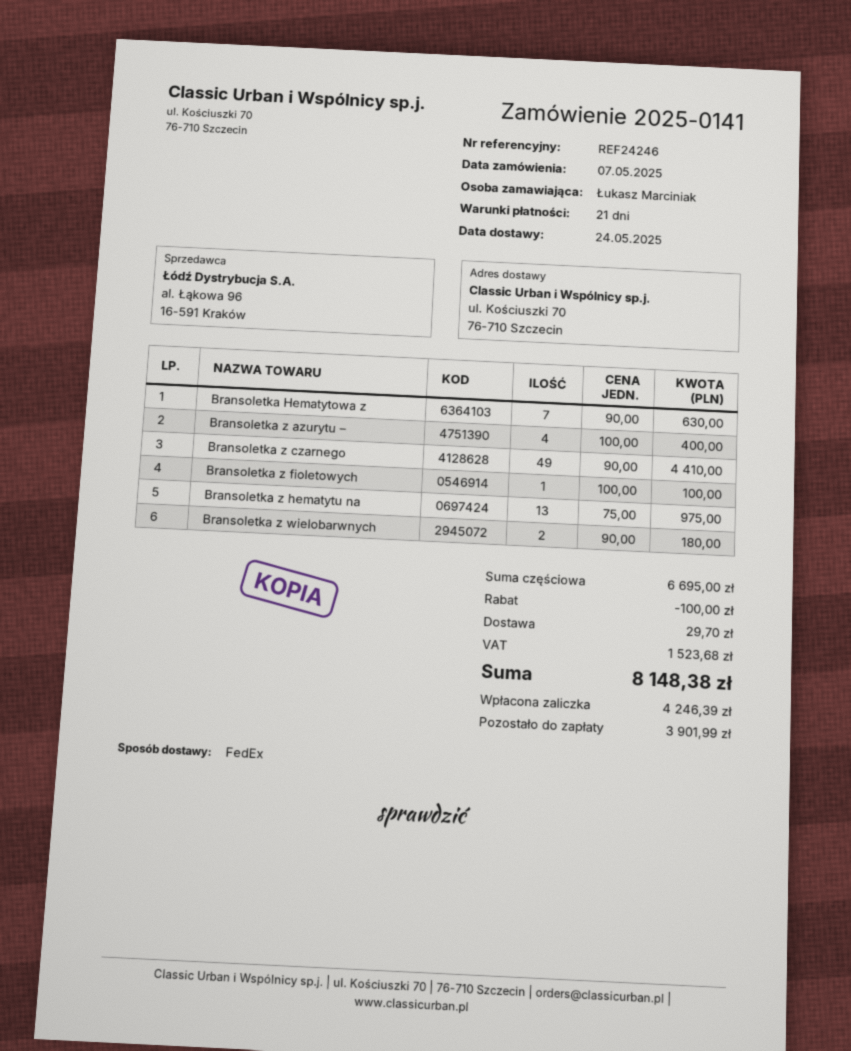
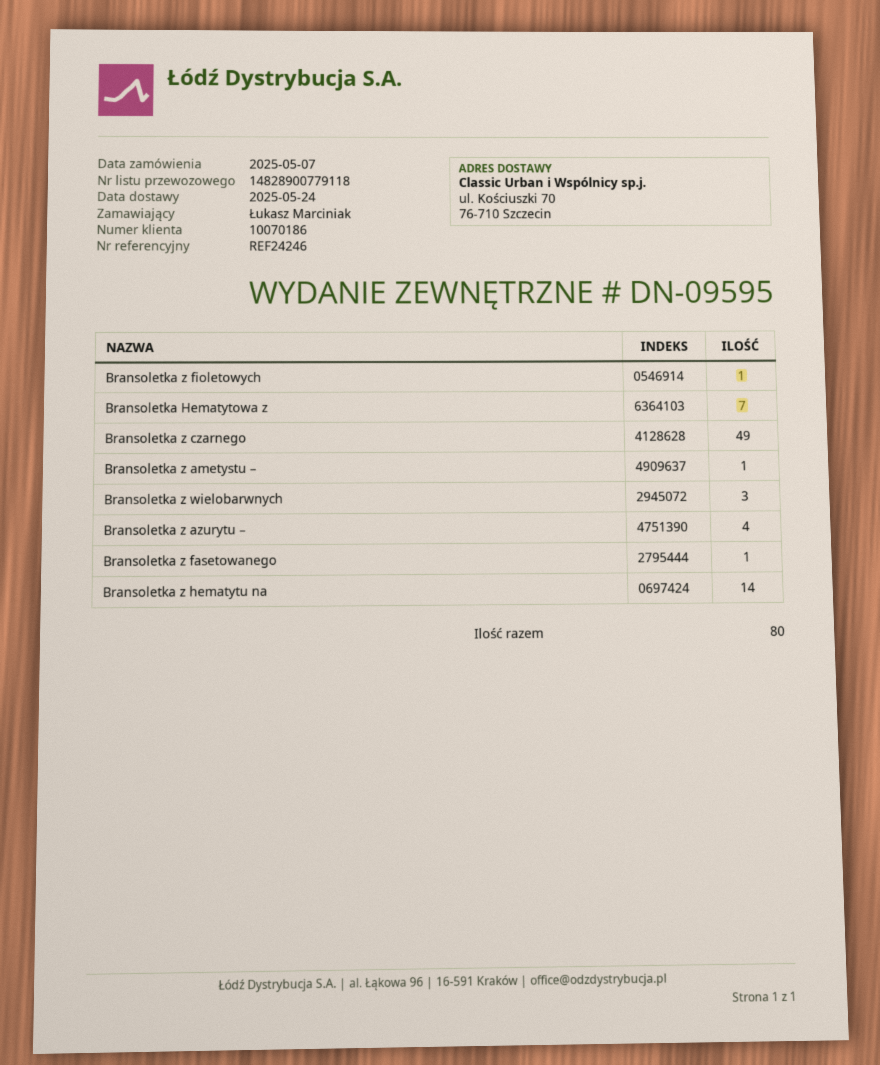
Bransoletka z hematytu na: 13 -> 14
Bransoletka z wielobarwnych: 2 -> 3
Bransoletka z ametystu –: none -> 1
Bransoletka z fasetowanego: none -> 1

